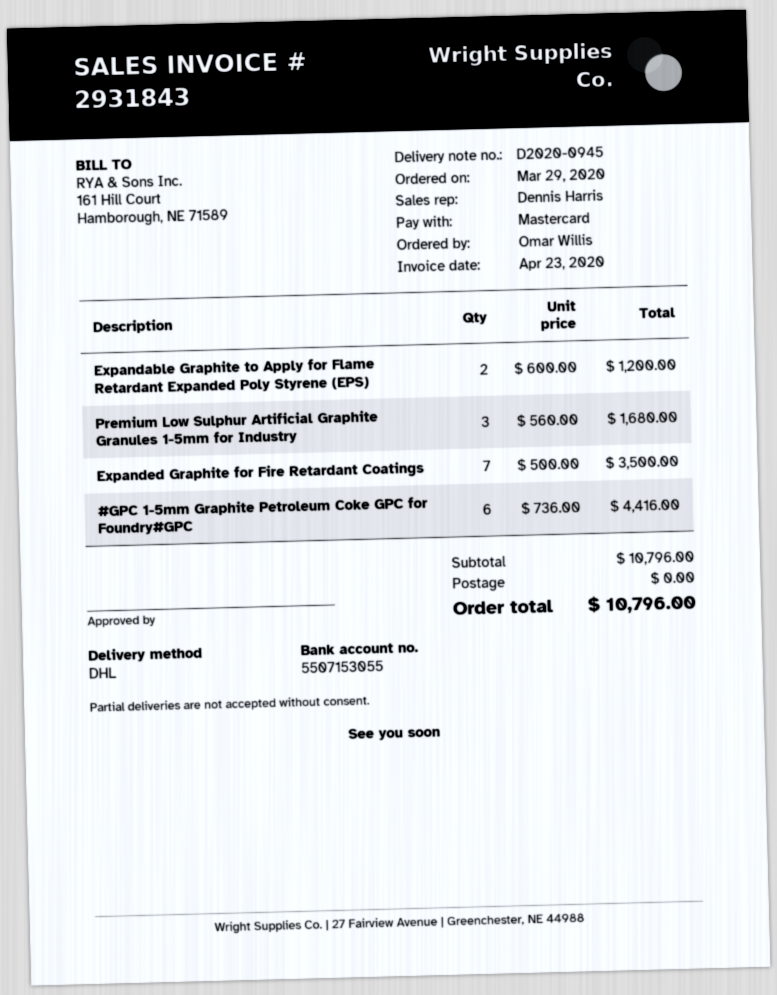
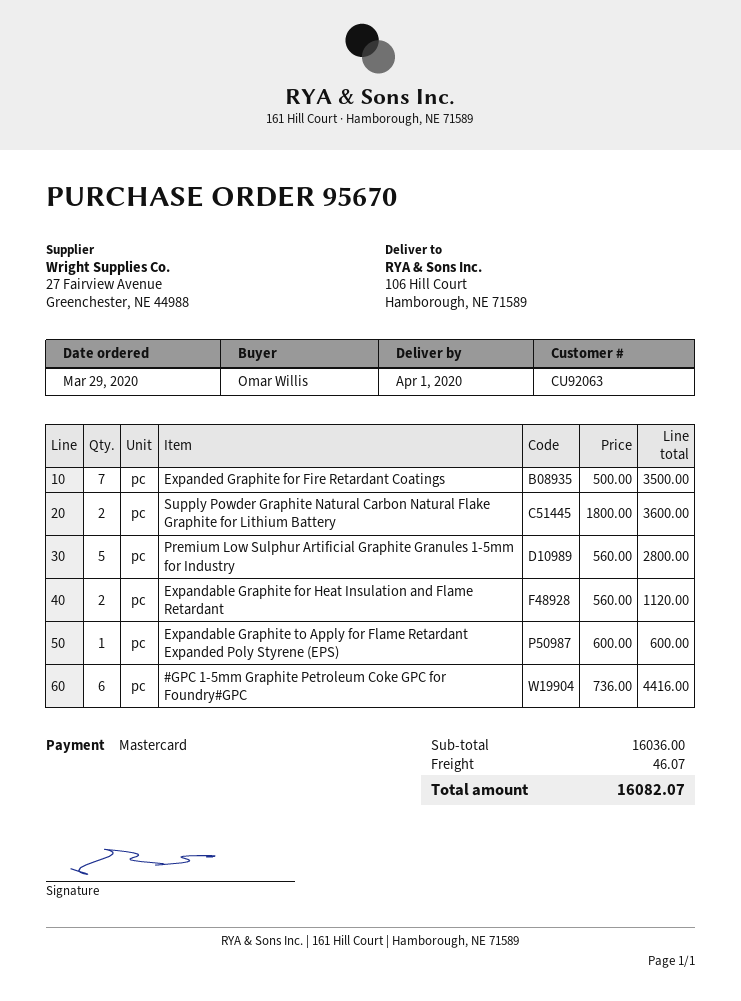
Expandable Graphite to Apply for Flame Retardant Expanded Poly Styrene (EPS): 2 x 600.00 = 1200.00 -> 1 x 600.00 = 600.00
Premium Low Sulphur Artificial Graphite Granules 1-5mm for Industry: 3 x 560.00 = 1680.00 -> 5 x 560.00 = 2800.00
Supply Powder Graphite Natural Carbon Natural Flake Graphite for Lithium Battery: none -> 2 x 1800.00 = 3600.00
Expandable Graphite for Heat Insulation and Flame Retardant: none -> 2 x 560.00 = 1120.00
subtotal: 10796.00 -> 16036.00
shipping: 0.00 -> 46.07
total: 10796.00 -> 16082.07

